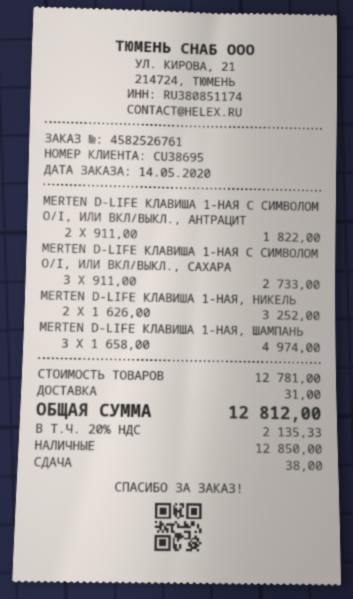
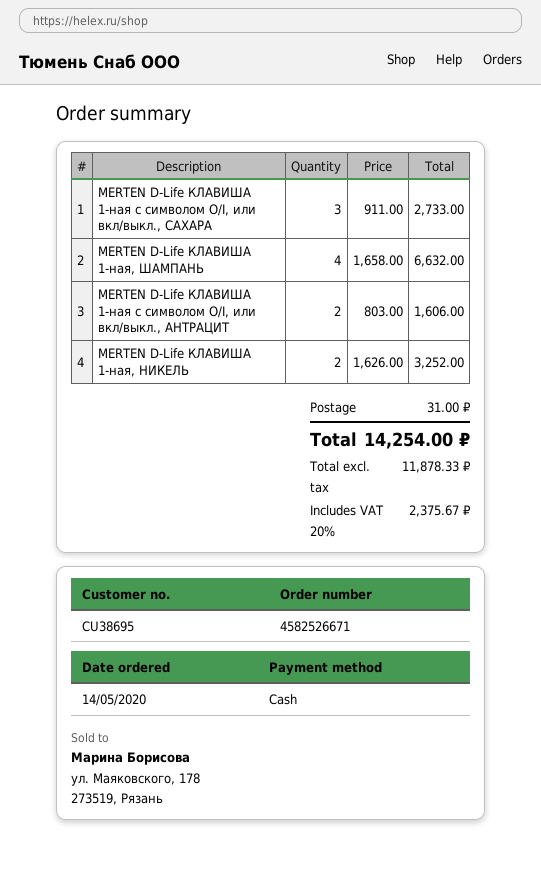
order number: 4582526761 -> 4582526671
MERTEN D-LIFE КЛАВИША 1-НАЯ С СИМВОЛОМ O/I, ИЛИ ВКЛ/ВЫКЛ., АНТРАЦИТ: 2 x 911.00 = 1822.00 -> 2 x 803.00 = 1606.00
MERTEN D-LIFE КЛАВИША 1-НАЯ, ШАМПАНЬ: 3 x 1658.00 = 4974.00 -> 4 x 1658.00 = 6632.00
tax: 20% = 2135.33 -> 20% = 2375.67
total: 12812.00 -> 14254.00

